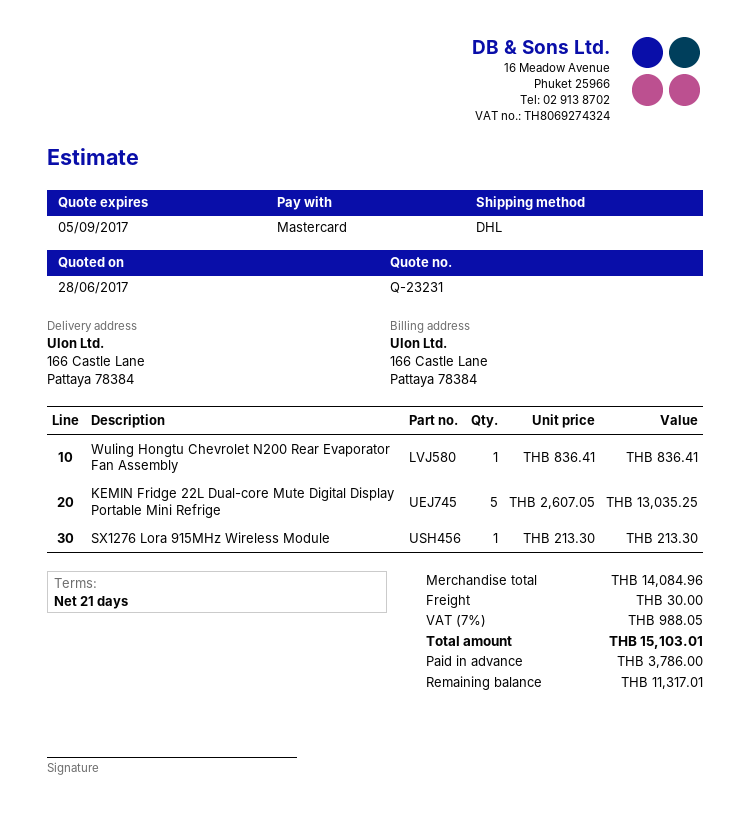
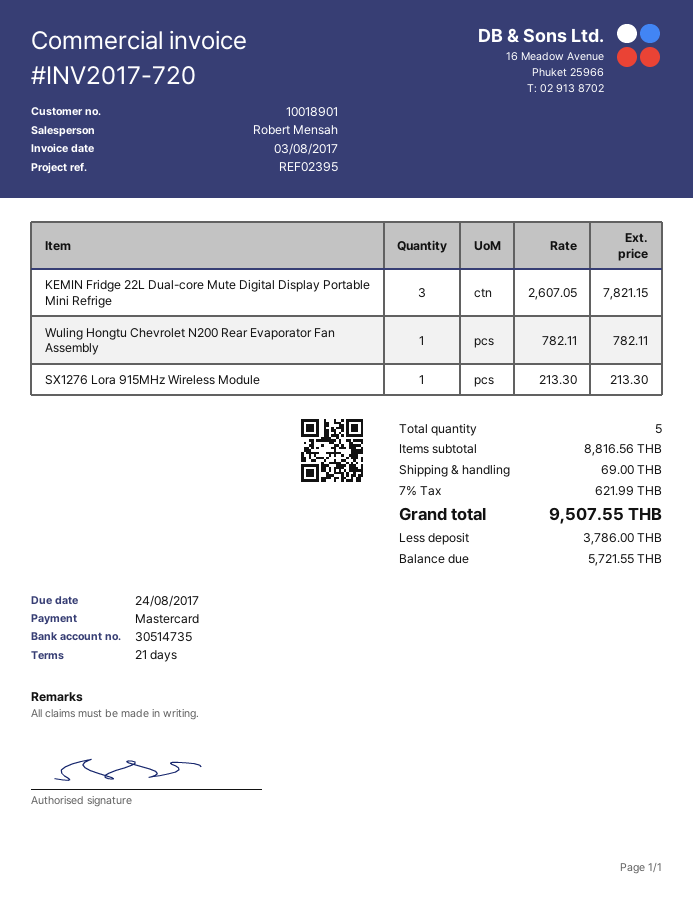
Wuling Hongtu Chevrolet N200 Rear Evaporator Fan Assembly: 1 x 836.41 = 836.41 -> 1 x 782.11 = 782.11
KEMIN Fridge 22L Dual-core Mute Digital Display Portable Mini Refrige: 5 x 2607.05 = 13035.25 -> 3 x 2607.05 = 7821.15
subtotal: 14084.96 -> 8816.56
shipping: 30.00 -> 69.00
tax: 7% = 988.05 -> 7% = 621.99
total: 15103.01 -> 9507.55
balance: 11317.01 -> 5721.55

